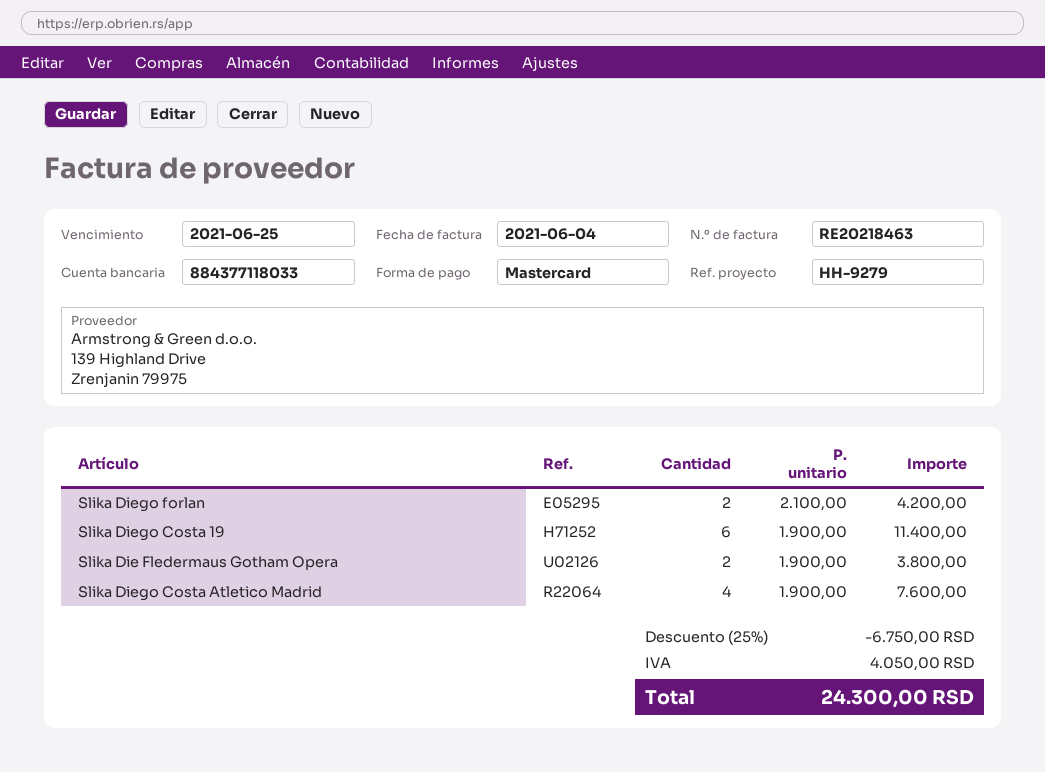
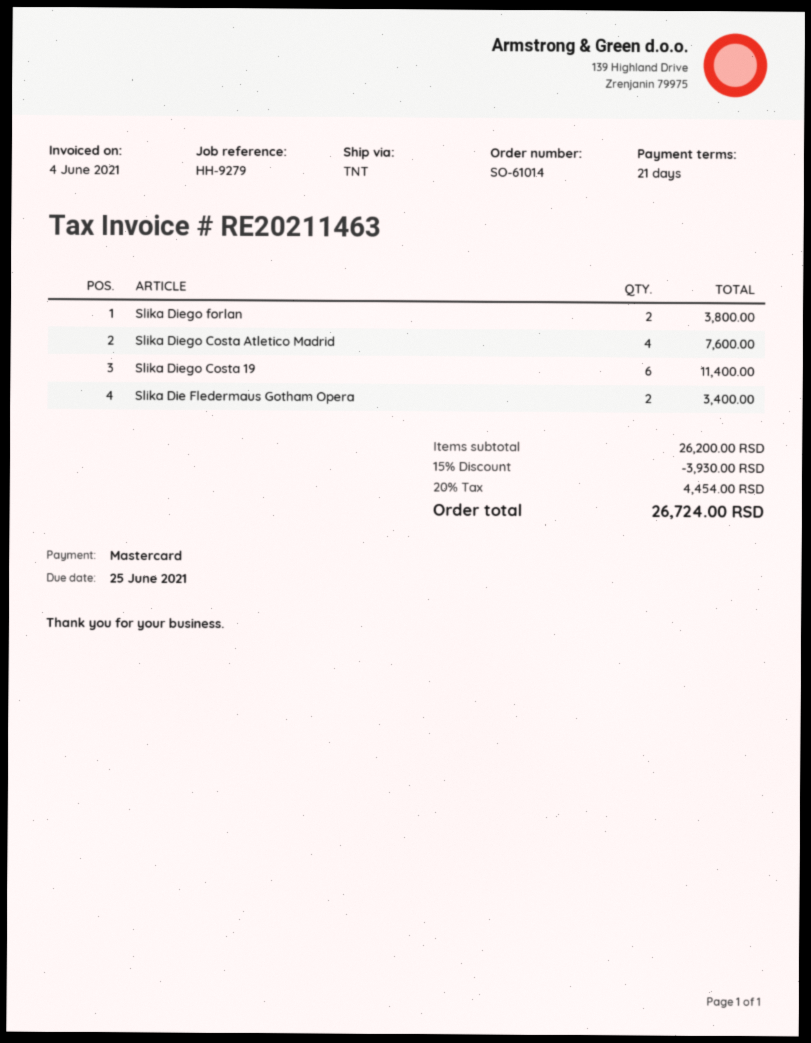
invoice number: RE20218463 -> RE20211463
Slika Diego forlan: 2 for 4200.00 -> 2 for 3800.00
Slika Die Fledermaus Gotham Opera: 2 for 3800.00 -> 2 for 3400.00
discount: 25% = 6750.00 -> 15% = 3930.00
tax: 4050.00 -> 4454.00
total: 24300.00 -> 26724.00

